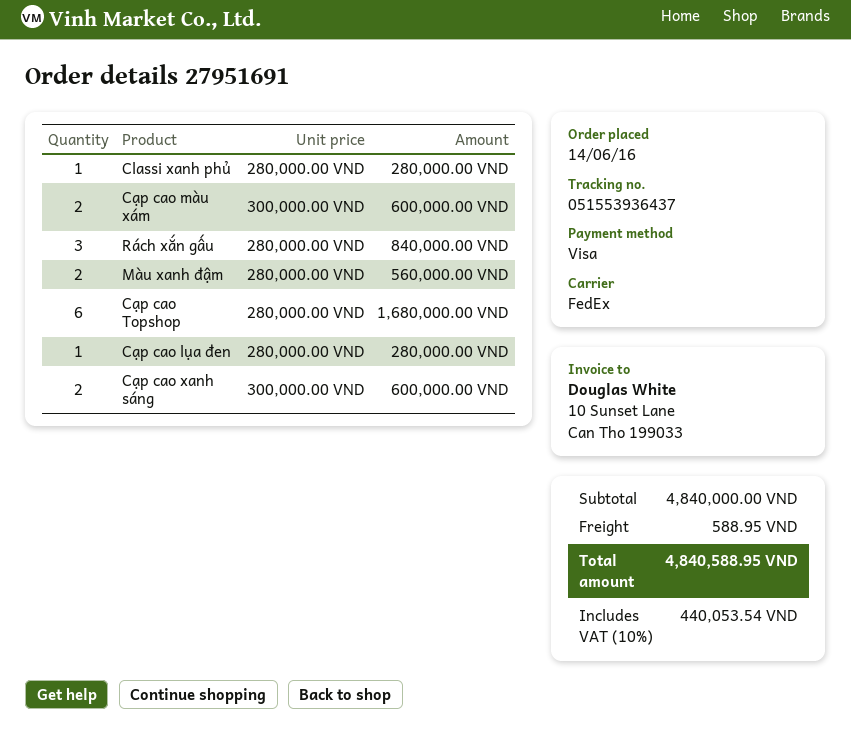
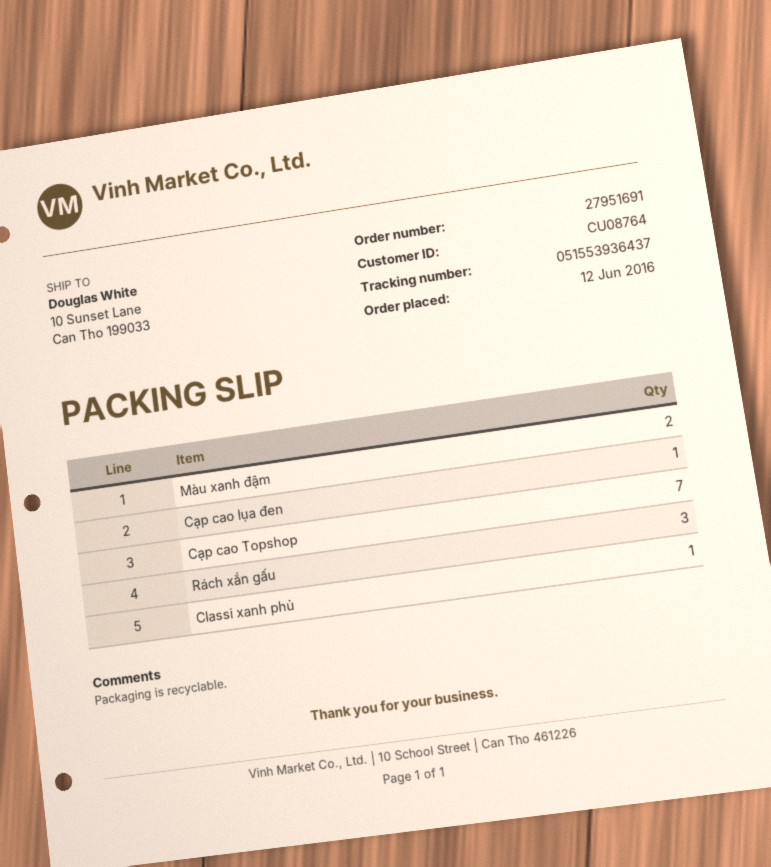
order date: 2016-06-14 -> 2016-06-12
Cạp cao màu xám: 2 -> none
Cạp cao Topshop: 6 -> 7
Cạp cao xanh sáng: 2 -> none

